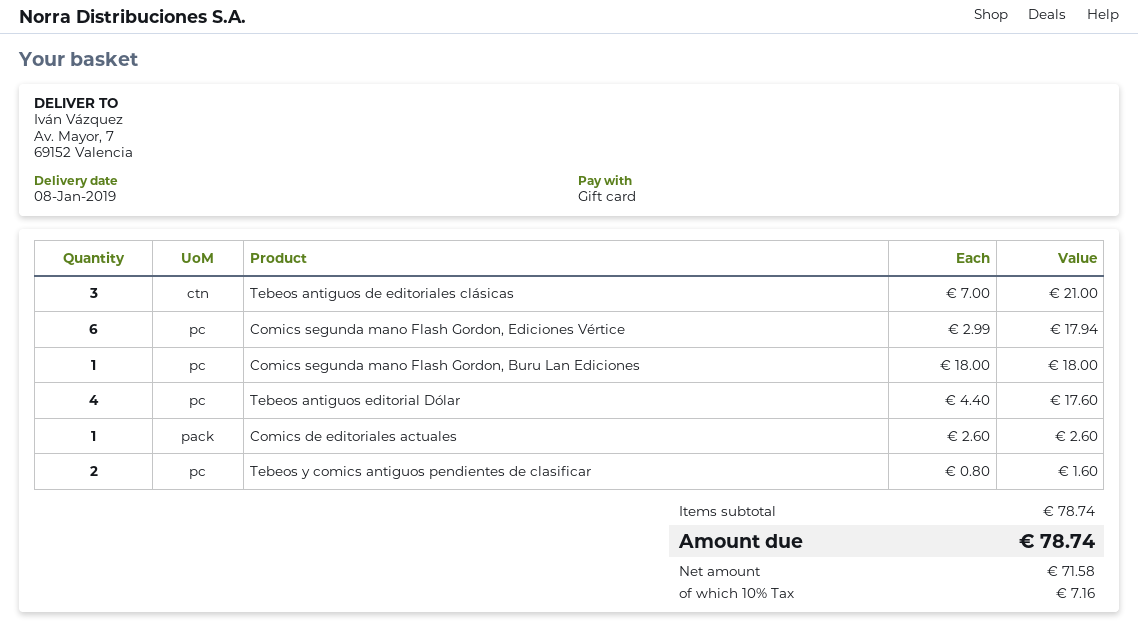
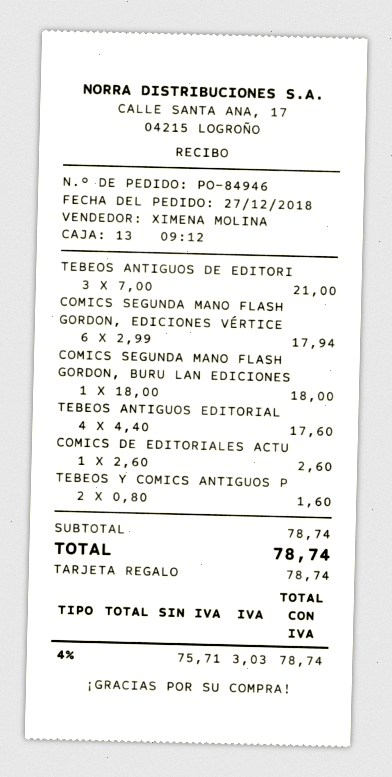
net: 71.58 -> 75.71
tax: 10% = 7.16 -> 4% = 3.03

